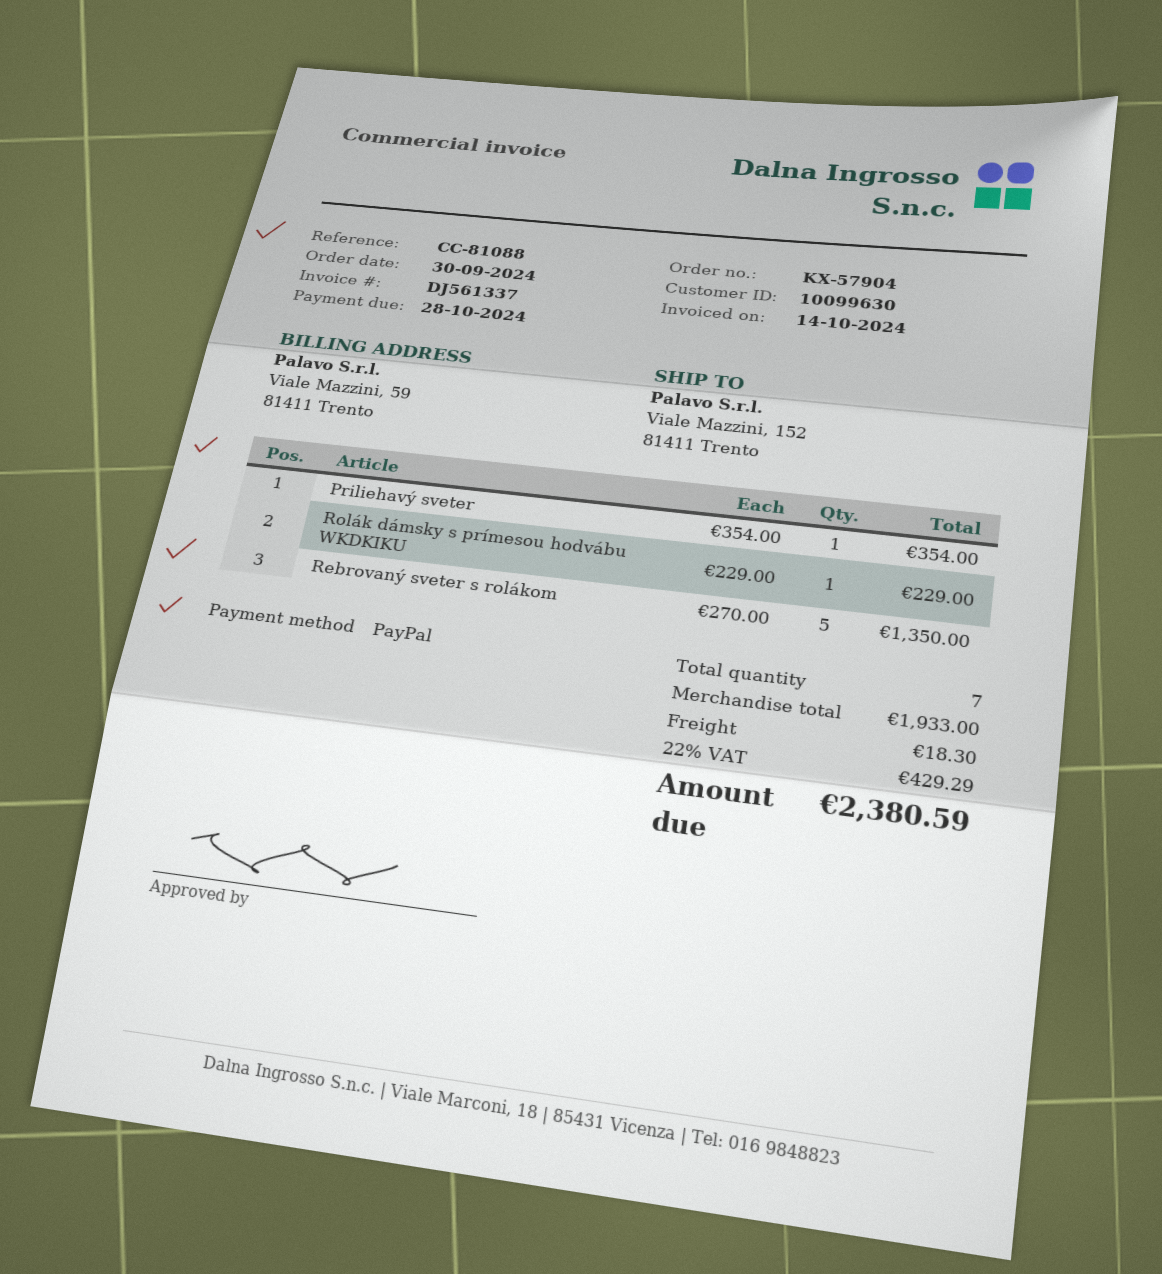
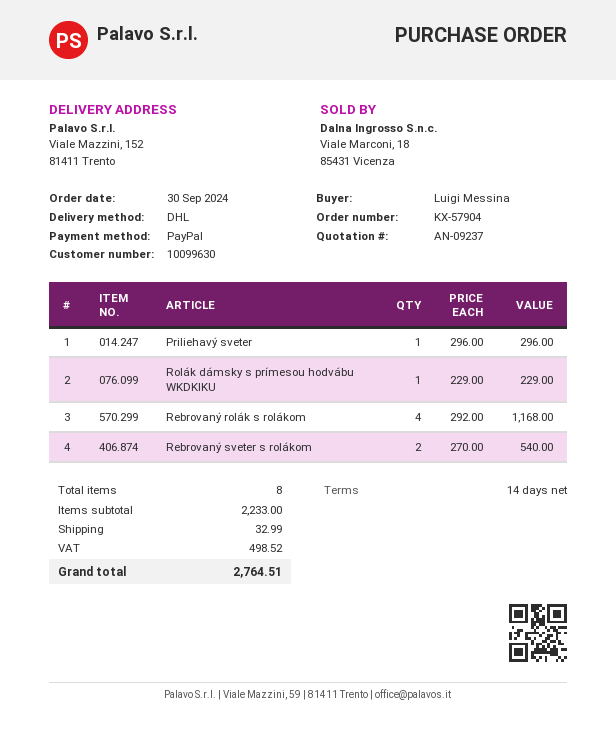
Priliehavý sveter: 1 x 354.00 = 354.00 -> 1 x 296.00 = 296.00
Rebrovaný sveter s rolákom: 5 x 270.00 = 1350.00 -> 2 x 270.00 = 540.00
Rebrovaný rolák s rolákom: none -> 4 x 292.00 = 1168.00
total quantity: 7 -> 8
subtotal: 1933.00 -> 2233.00
shipping: 18.30 -> 32.99
tax: 429.29 -> 498.52
total: 2380.59 -> 2764.51

